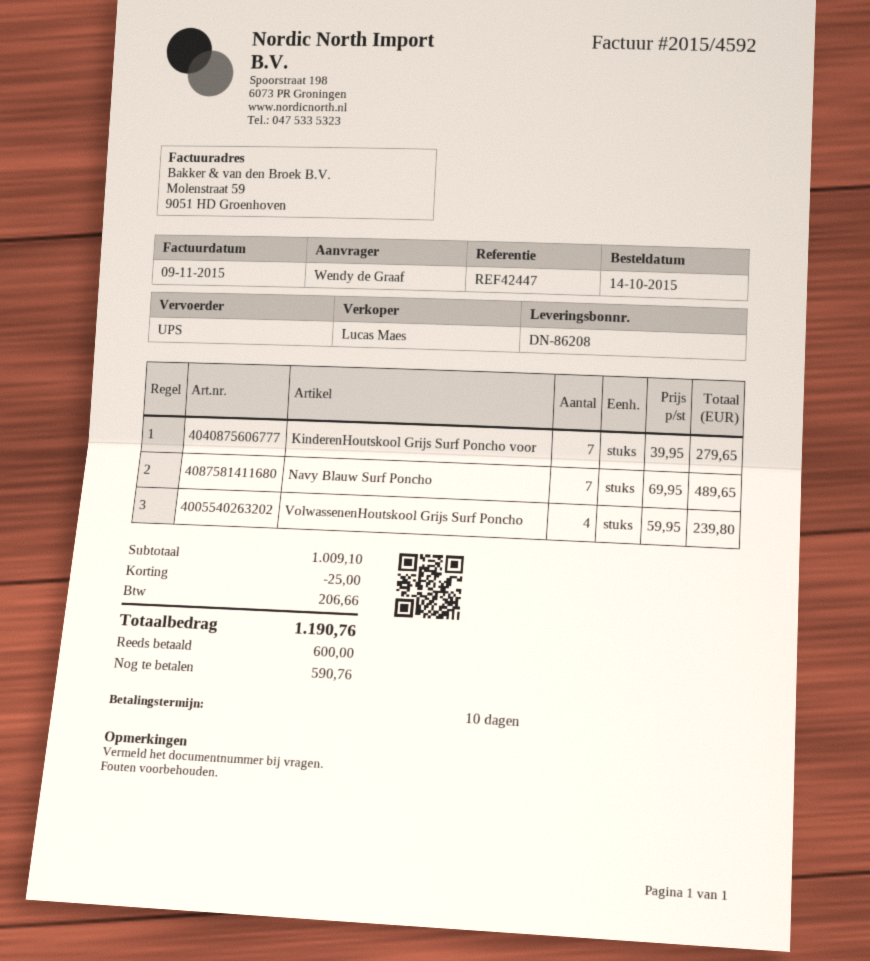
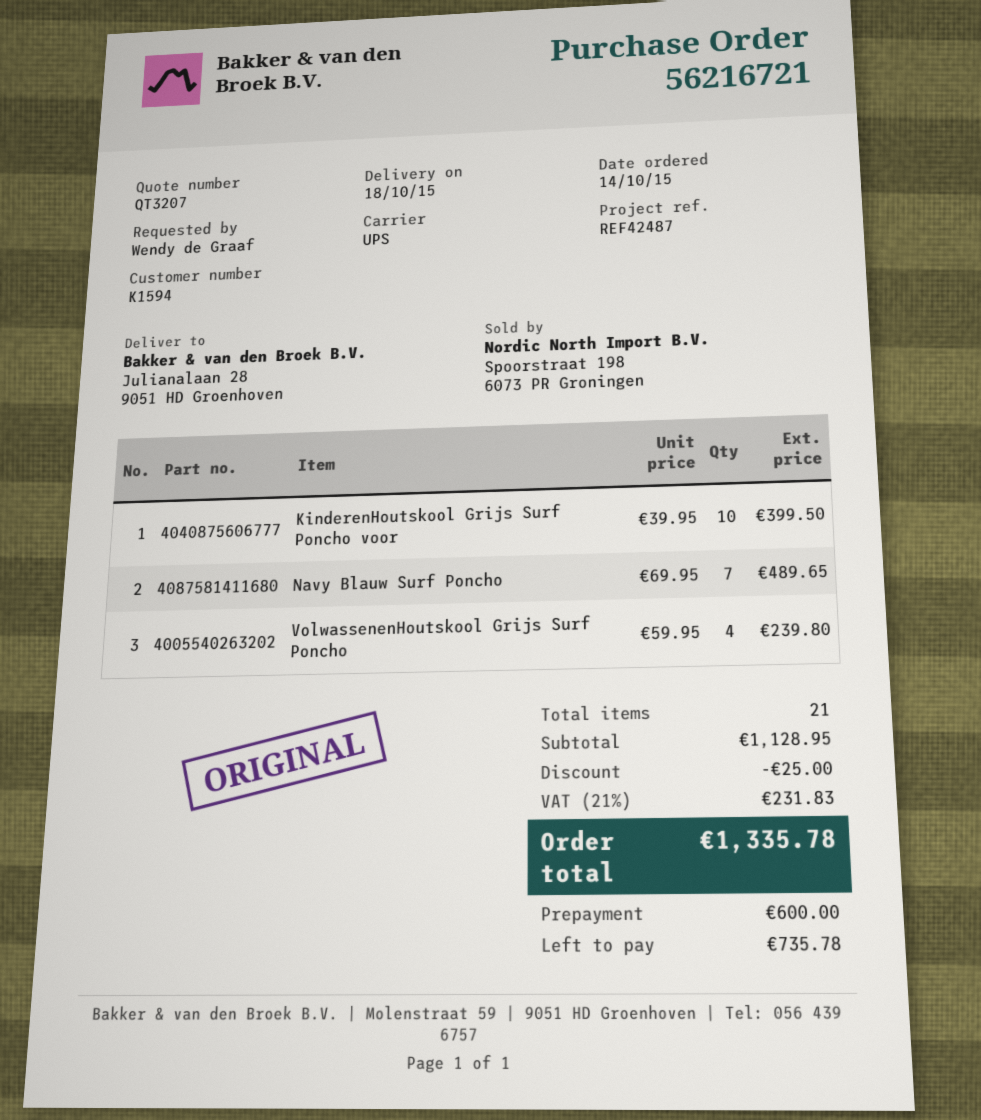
reference: REF42447 -> REF42487
KinderenHoutskool Grijs Surf Poncho voor: 7 x 39.95 = 279.65 -> 10 x 39.95 = 399.50
subtotal: 1009.10 -> 1128.95
tax: 206.66 -> 231.83
total: 1190.76 -> 1335.78
balance: 590.76 -> 735.78

